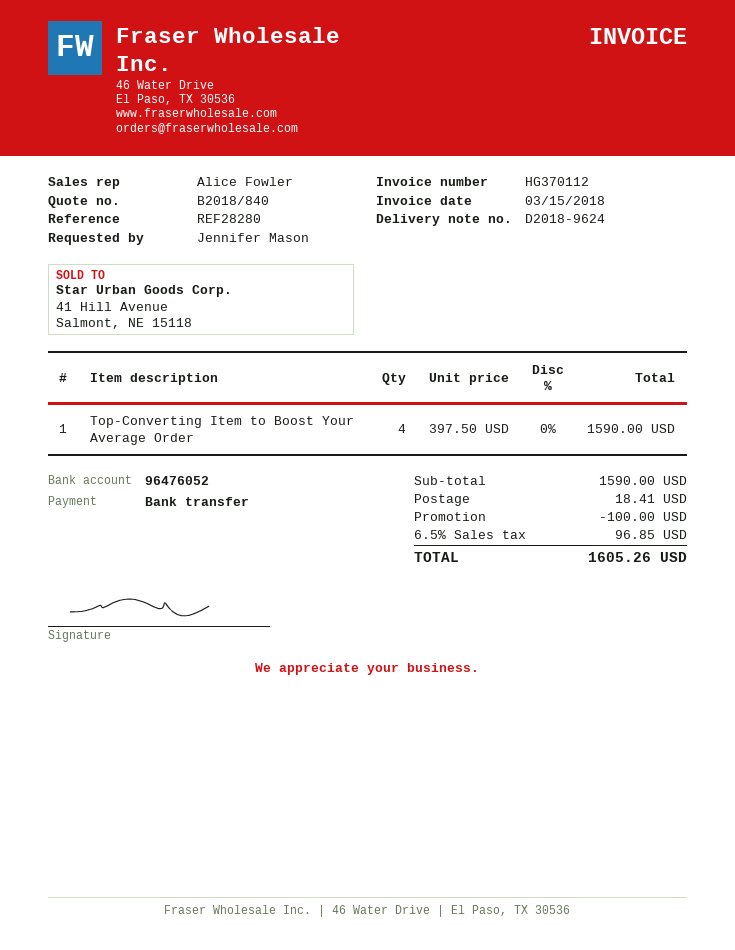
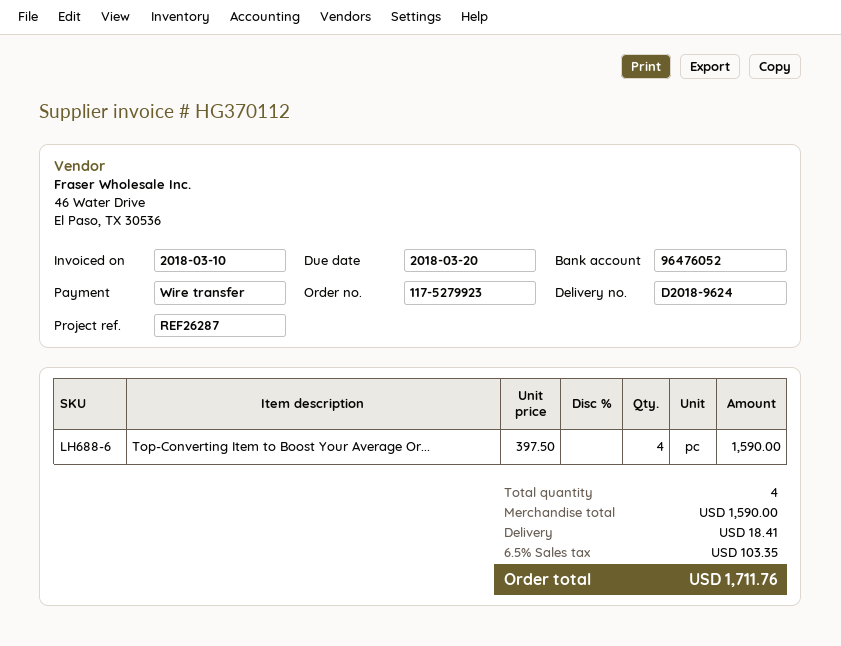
invoice date: 2018-03-15 -> 2018-03-10
reference: REF28280 -> REF26287
discount: 100.00 -> none
tax: 6.5% = 96.85 -> 6.5% = 103.35
total: 1605.26 -> 1711.76

